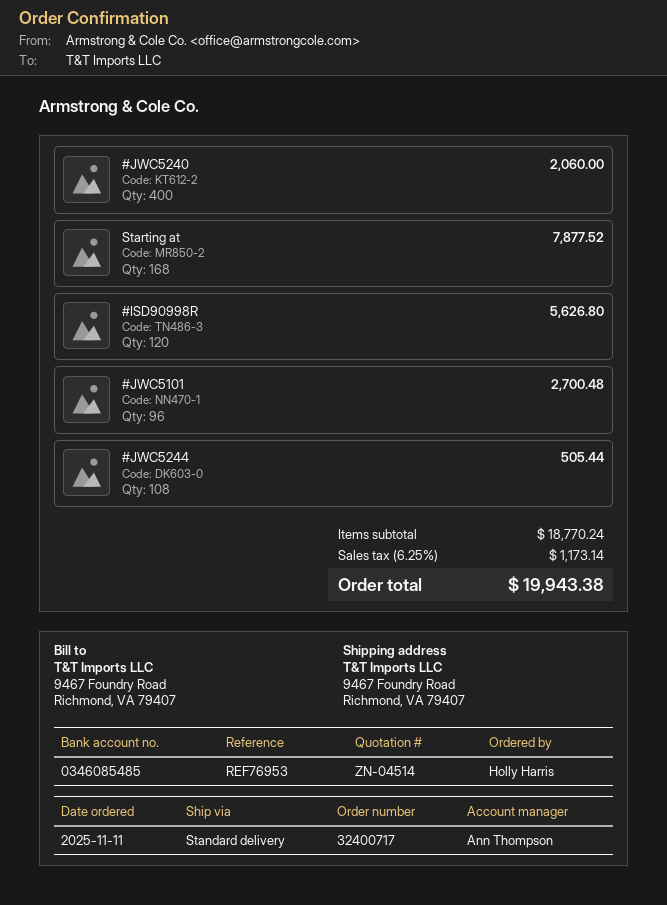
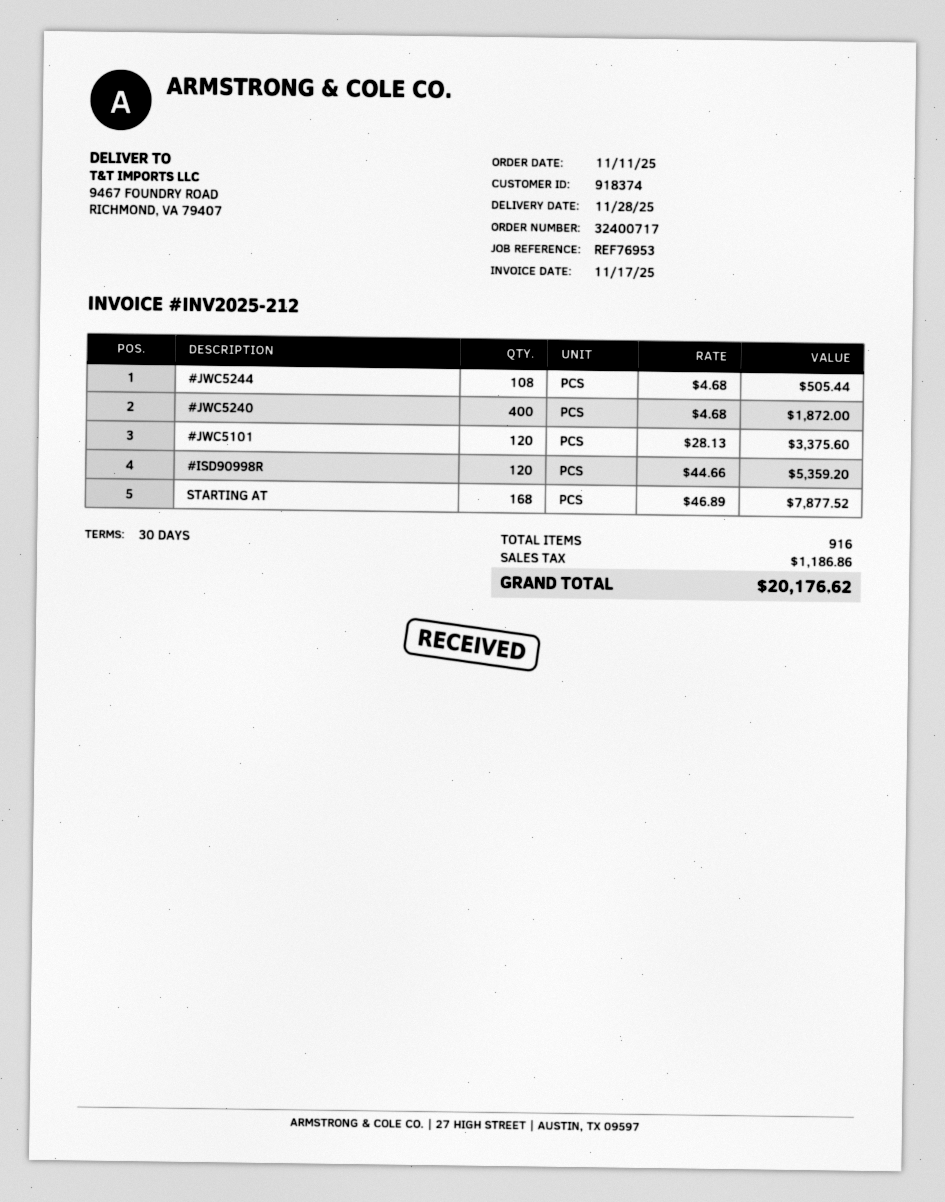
#JWC5240: 400 for 2060.00 -> 400 for 1872.00
#ISD90998R: 120 for 5626.80 -> 120 for 5359.20
#JWC5101: 96 for 2700.48 -> 120 for 3375.60
tax: 1173.14 -> 1186.86
total: 19943.38 -> 20176.62

